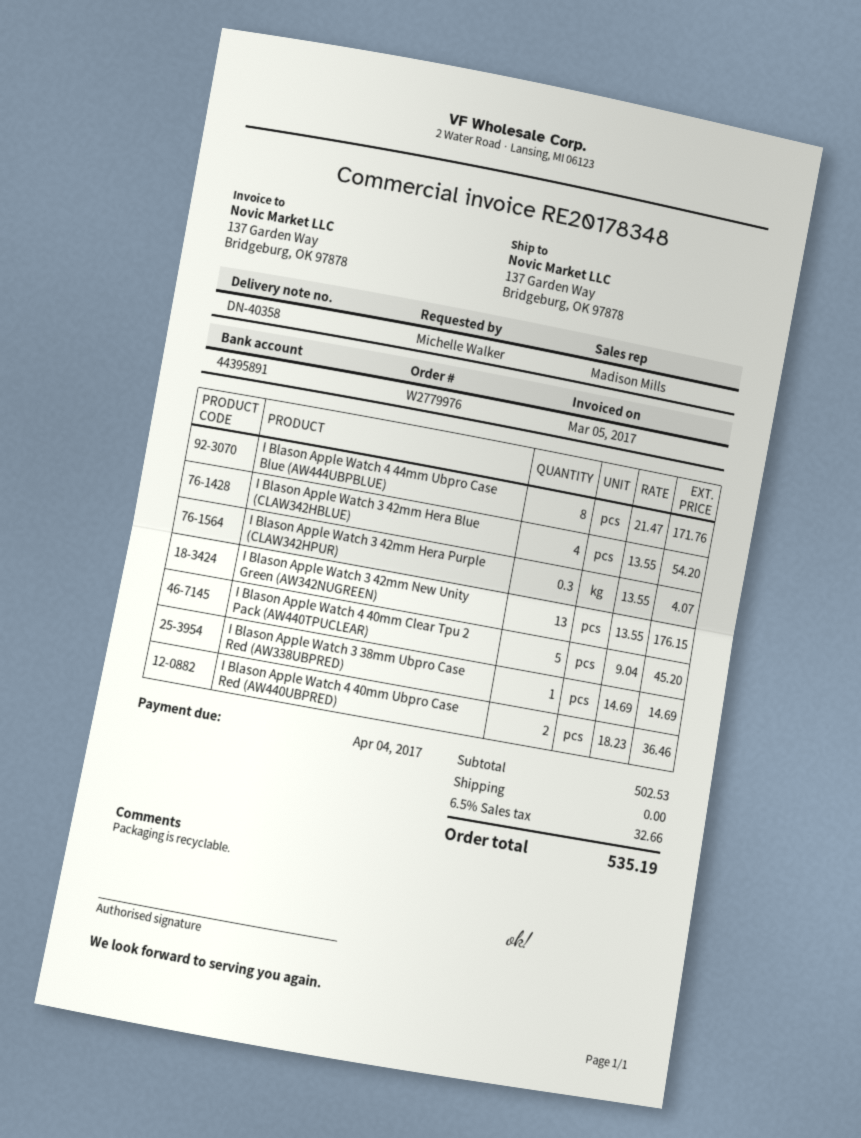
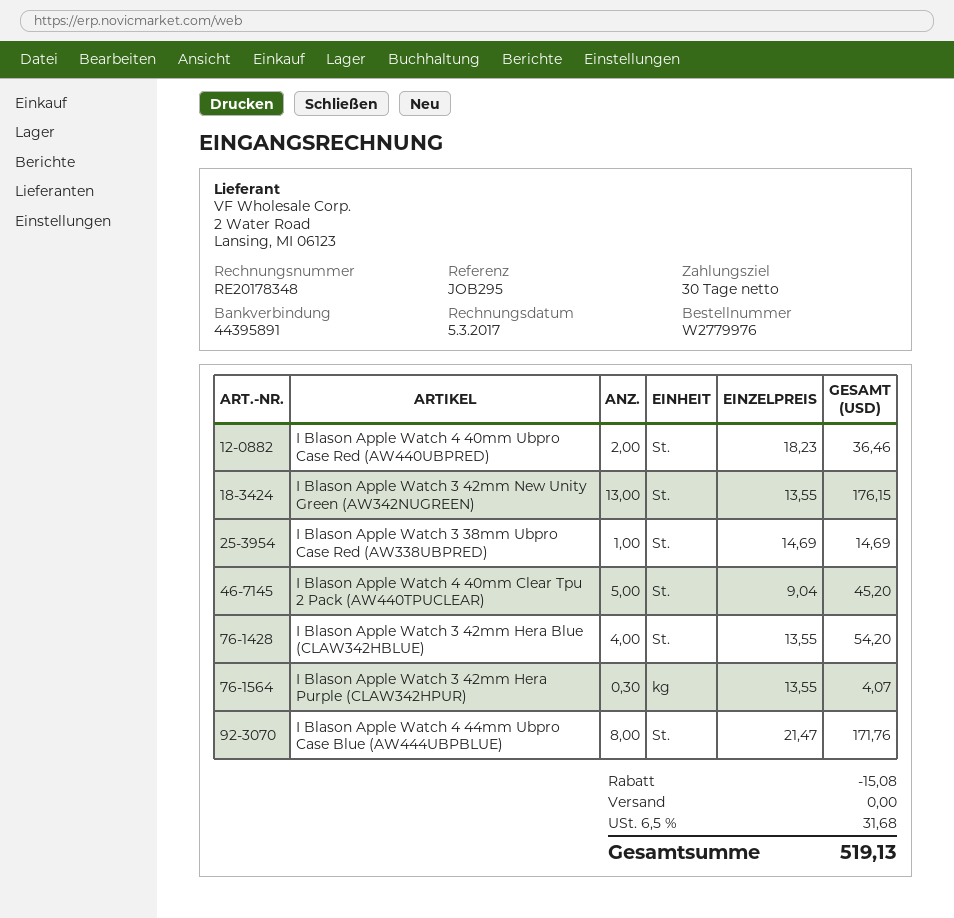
discount: none -> 15.08
tax: 6.5% = 32.66 -> 6.5% = 31.68
total: 535.19 -> 519.13

